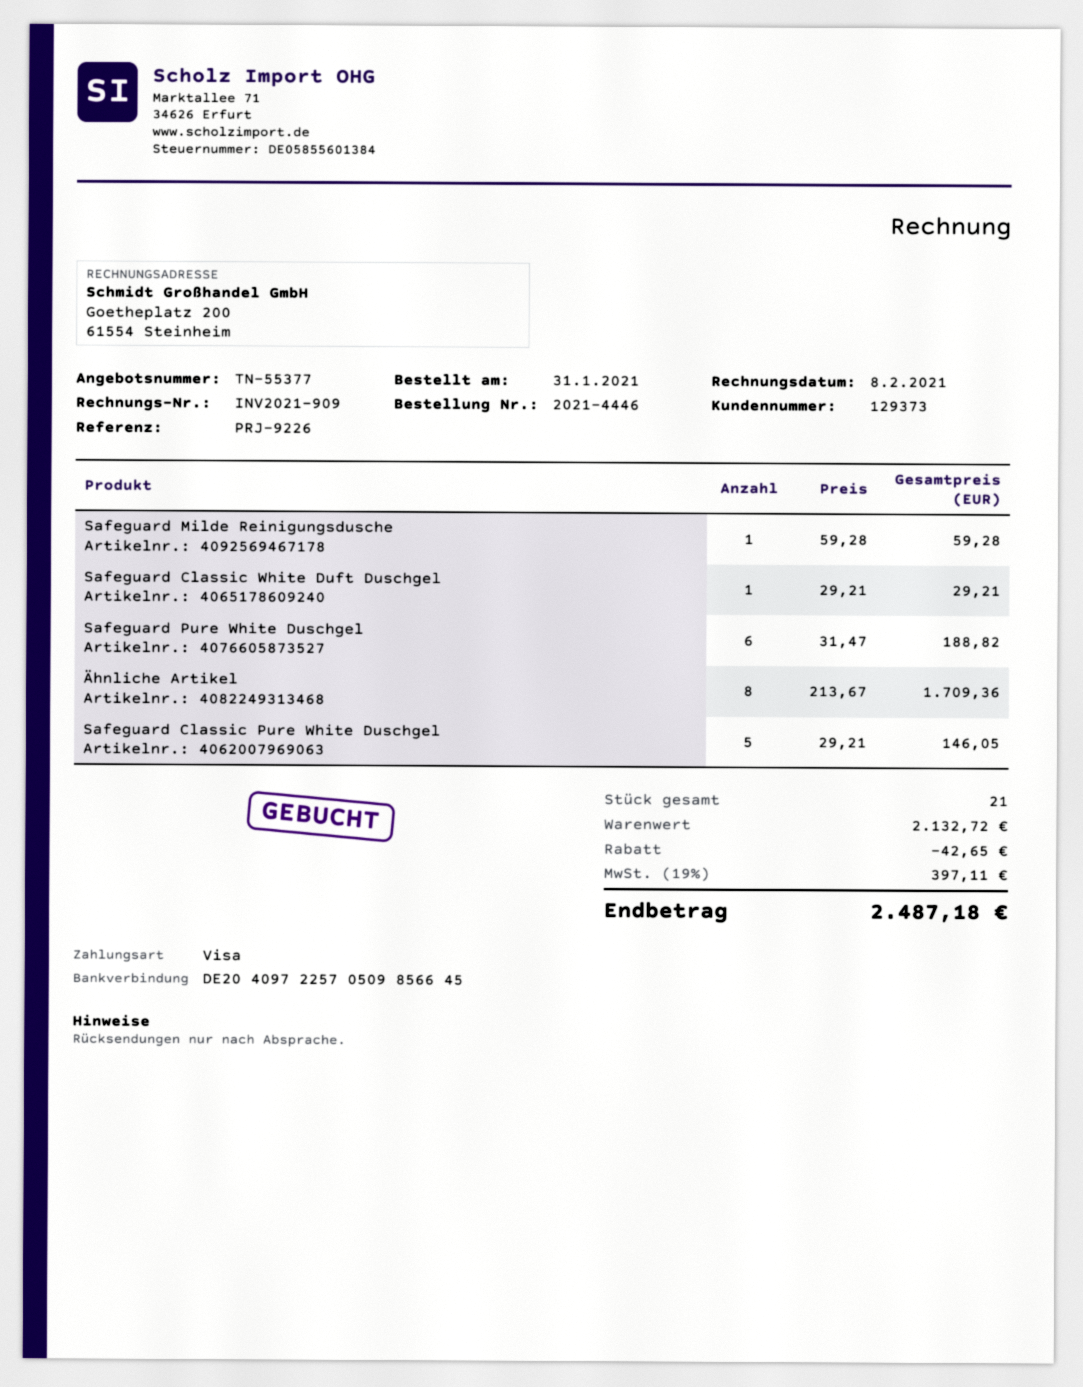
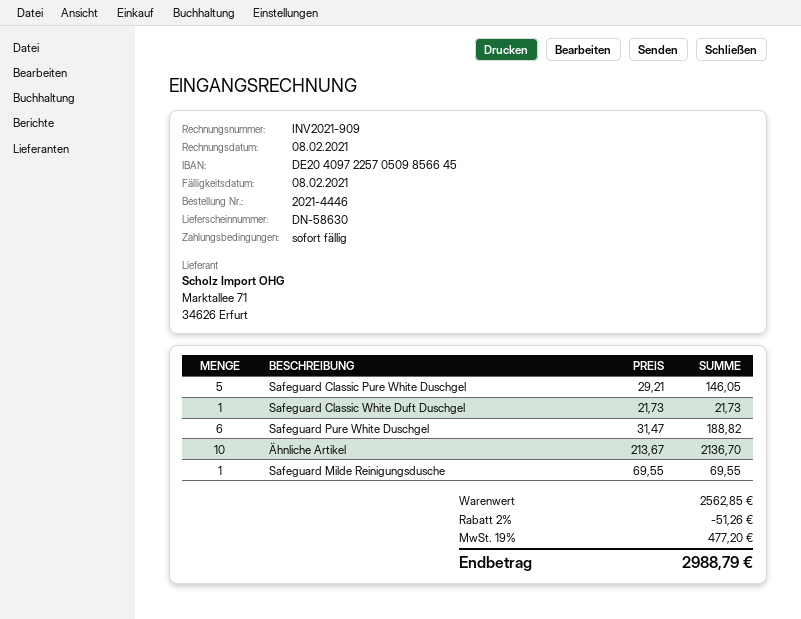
Safeguard Milde Reinigungsdusche: 1 x 59.28 = 59.28 -> 1 x 69.55 = 69.55
Safeguard Classic White Duft Duschgel: 1 x 29.21 = 29.21 -> 1 x 21.73 = 21.73
Ähnliche Artikel: 8 x 213.67 = 1709.36 -> 10 x 213.67 = 2136.70
subtotal: 2132.72 -> 2562.85
discount: 42.65 -> 51.26
tax: 19% = 397.11 -> 19% = 477.20
total: 2487.18 -> 2988.79

